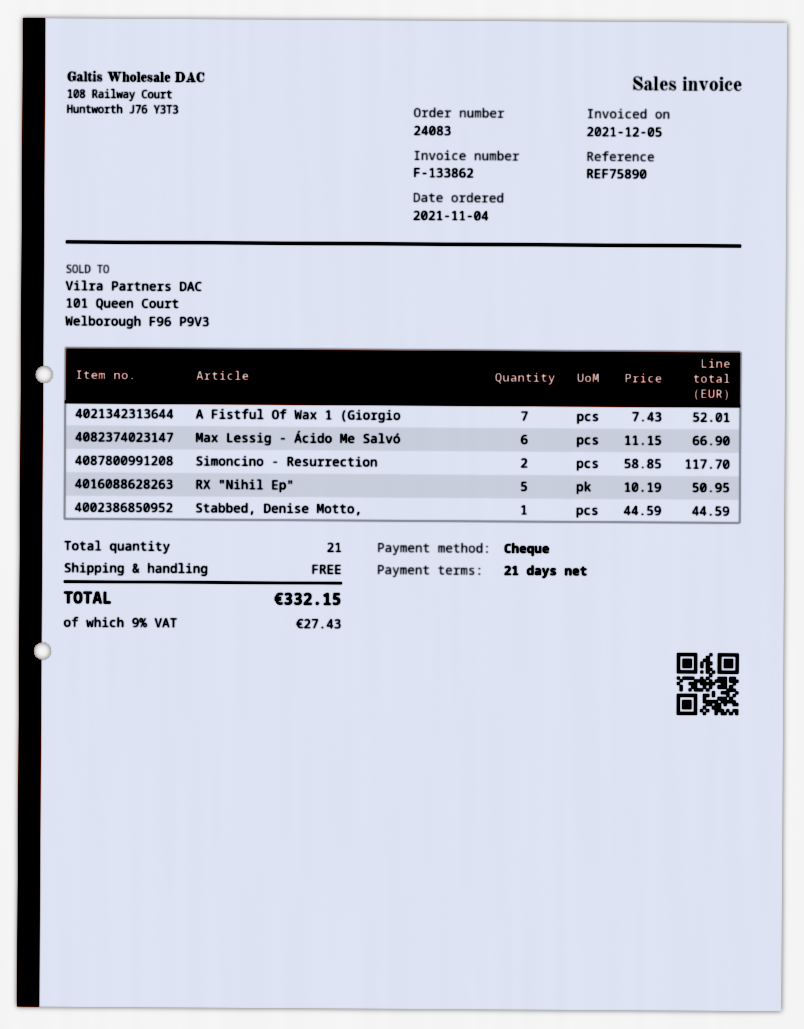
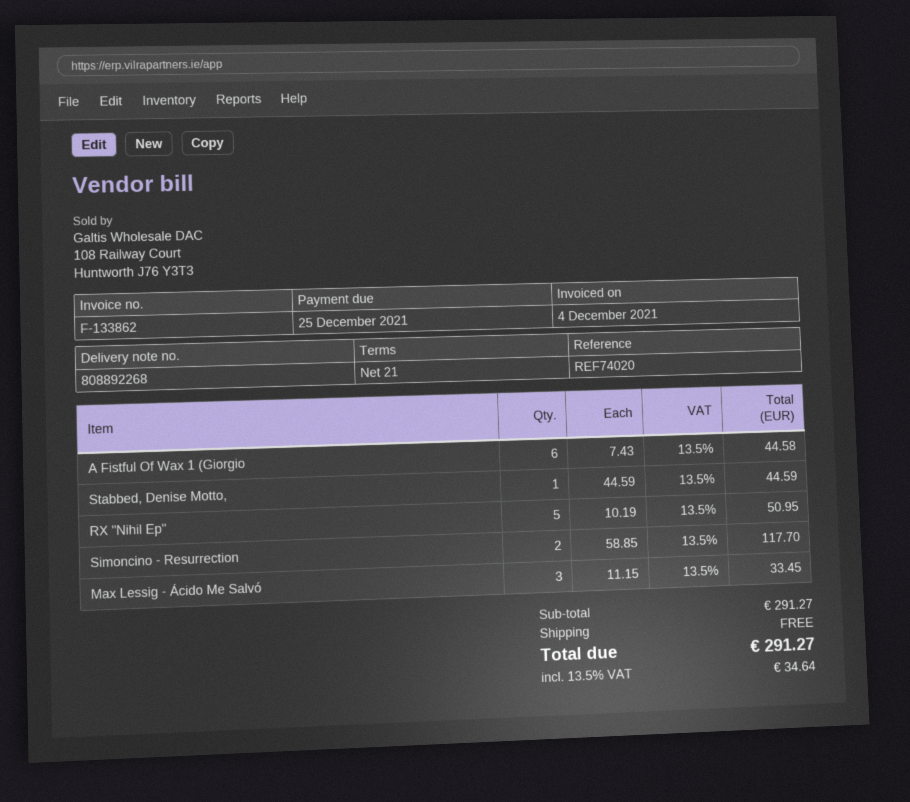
invoice date: 2021-12-05 -> 2021-12-04
reference: REF75890 -> REF74020
A Fistful Of Wax 1 (Giorgio: 7 x 7.43 = 52.01 -> 6 x 7.43 = 44.58
Max Lessig - Ácido Me Salvó: 6 x 11.15 = 66.90 -> 3 x 11.15 = 33.45
tax: 9% = 27.43 -> 13.5% = 34.64
total: 332.15 -> 291.27

